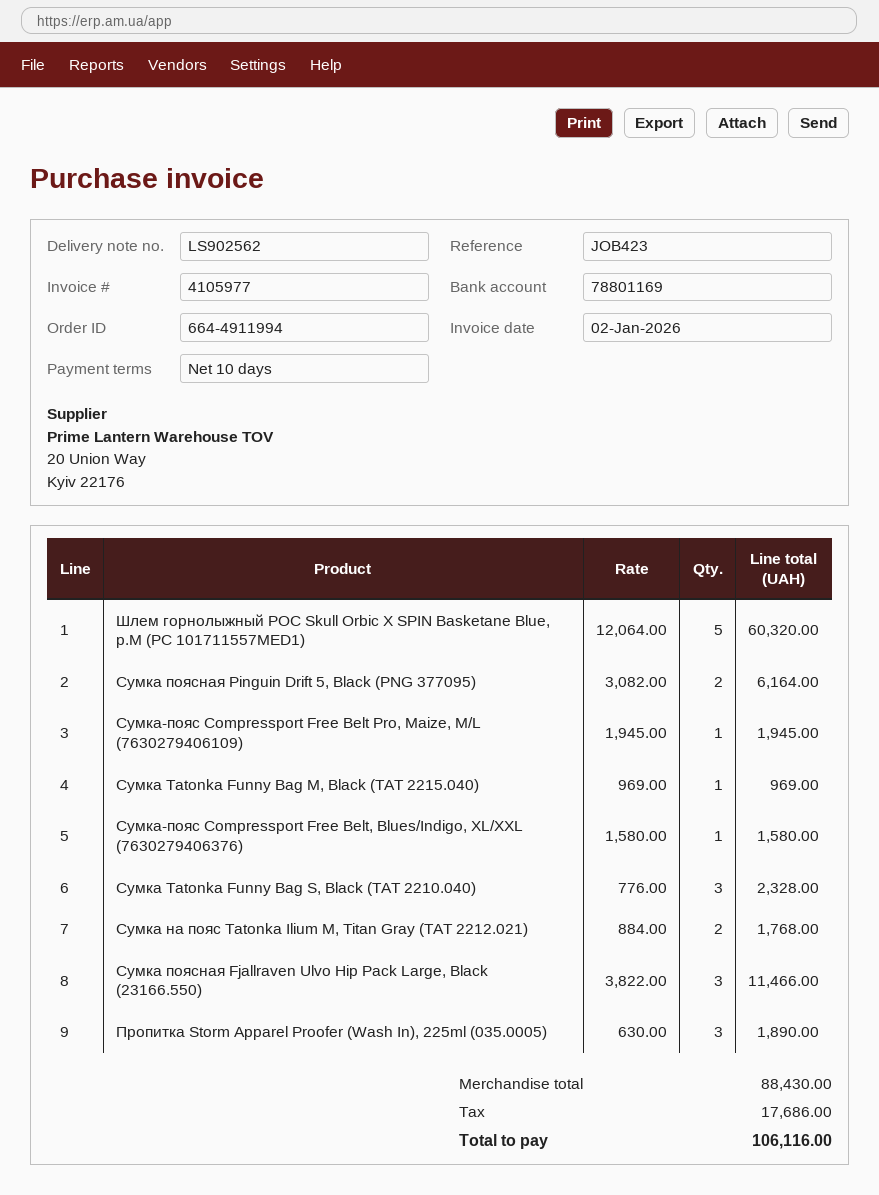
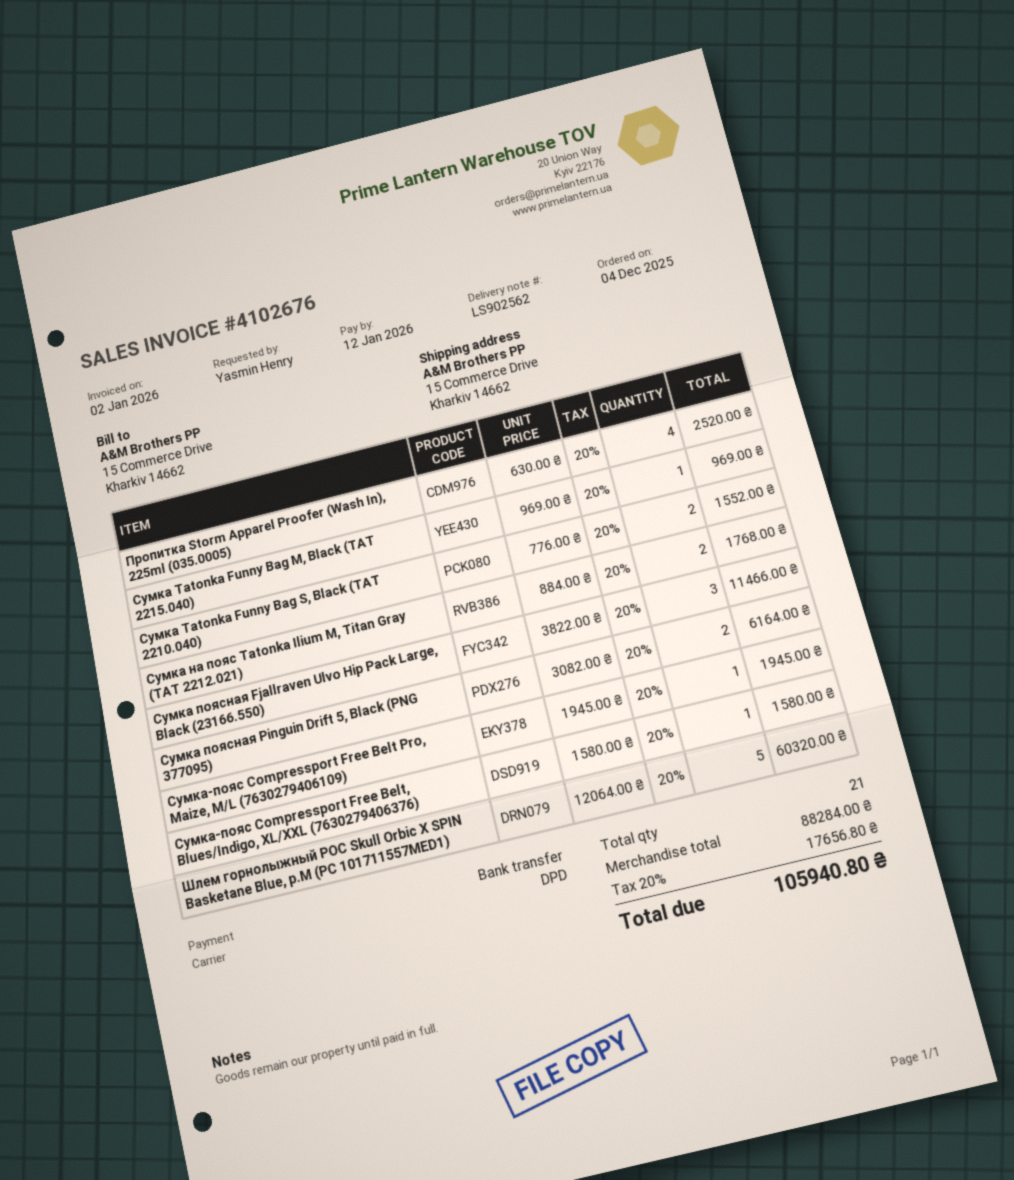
invoice number: 4105977 -> 4102676
Сумка Tatonka Funny Bag S, Black (TAT 2210.040): 3 x 776.00 = 2328.00 -> 2 x 776.00 = 1552.00
Пропитка Storm Apparel Proofer (Wash In), 225ml (035.0005): 3 x 630.00 = 1890.00 -> 4 x 630.00 = 2520.00
subtotal: 88430.00 -> 88284.00
tax: 17686.00 -> 17656.80
total: 106116.00 -> 105940.80

